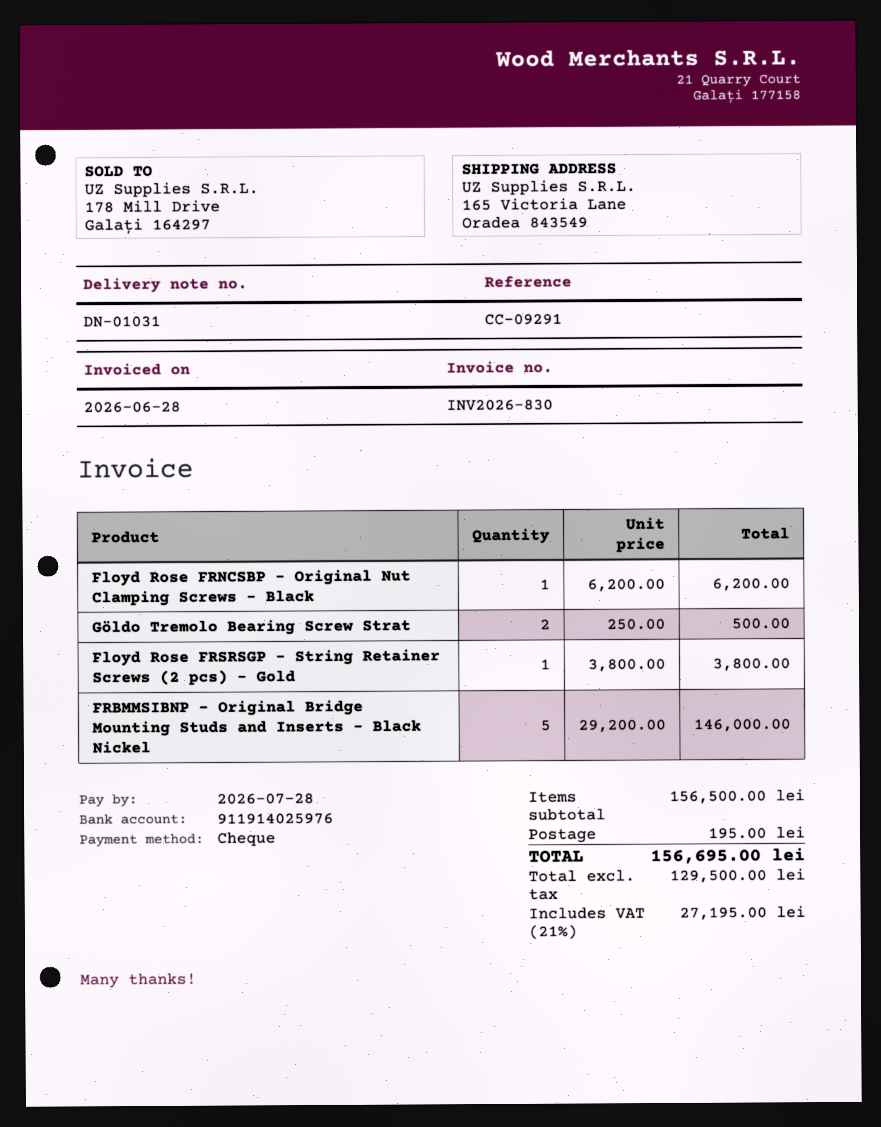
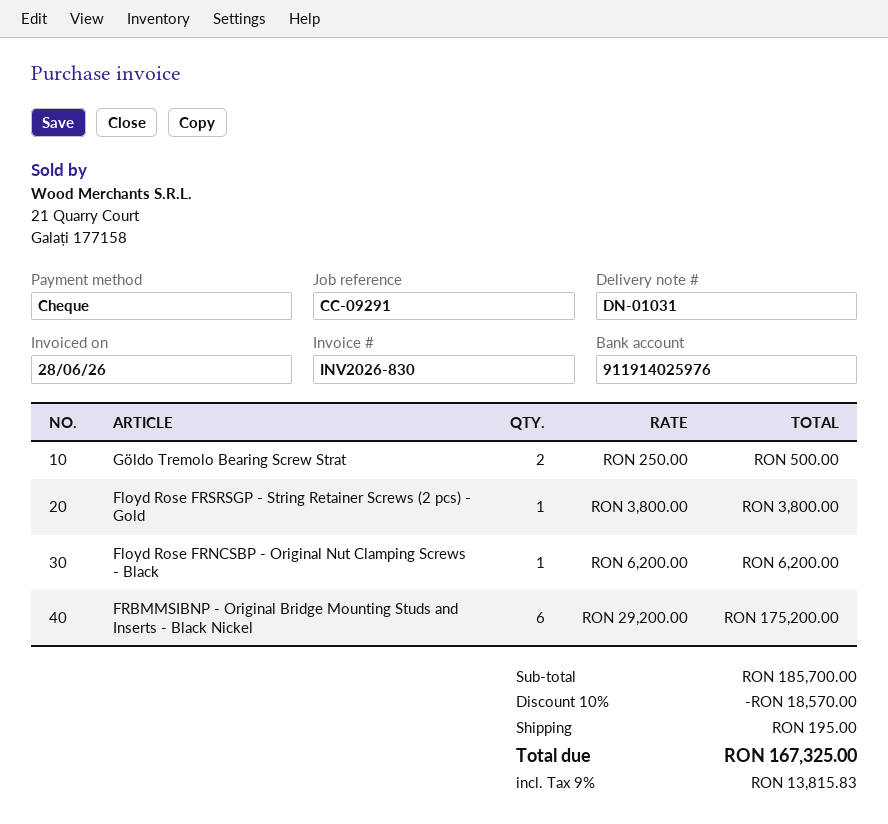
FRBMMSIBNP - Original Bridge Mounting Studs and Inserts - Black Nickel: 5 x 29200.00 = 146000.00 -> 6 x 29200.00 = 175200.00
subtotal: 156500.00 -> 185700.00
discount: none -> 10% = 18570.00
tax: 21% = 27195.00 -> 9% = 13815.83
total: 156695.00 -> 167325.00

